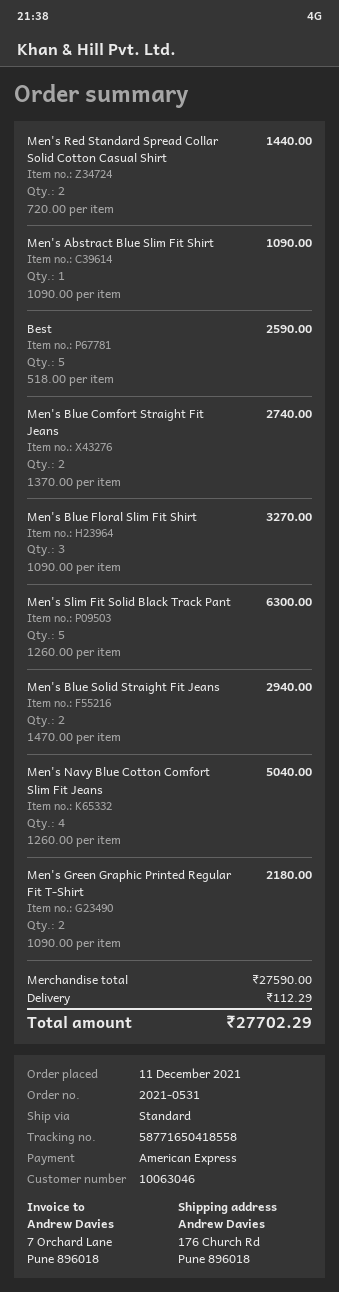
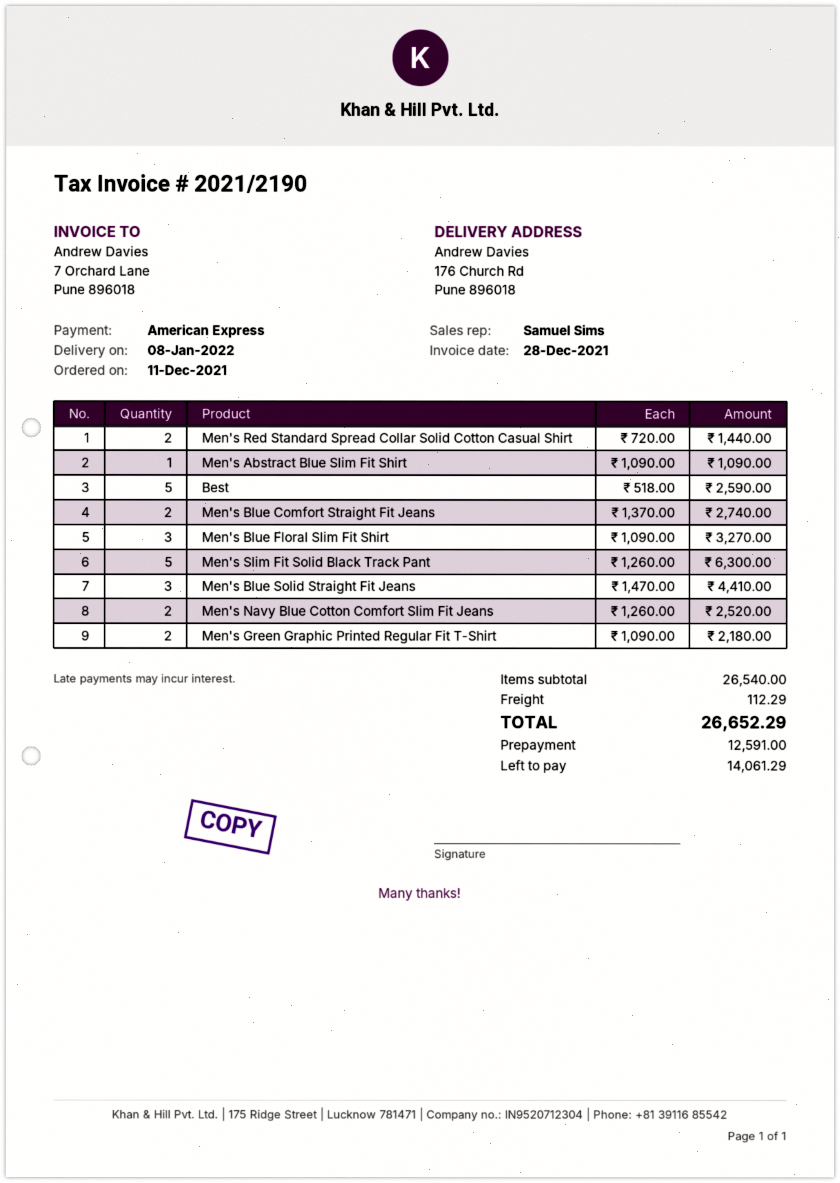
Men's Blue Solid Straight Fit Jeans: 2 x 1470.00 = 2940.00 -> 3 x 1470.00 = 4410.00
Men's Navy Blue Cotton Comfort Slim Fit Jeans: 4 x 1260.00 = 5040.00 -> 2 x 1260.00 = 2520.00
subtotal: 27590.00 -> 26540.00
total: 27702.29 -> 26652.29

